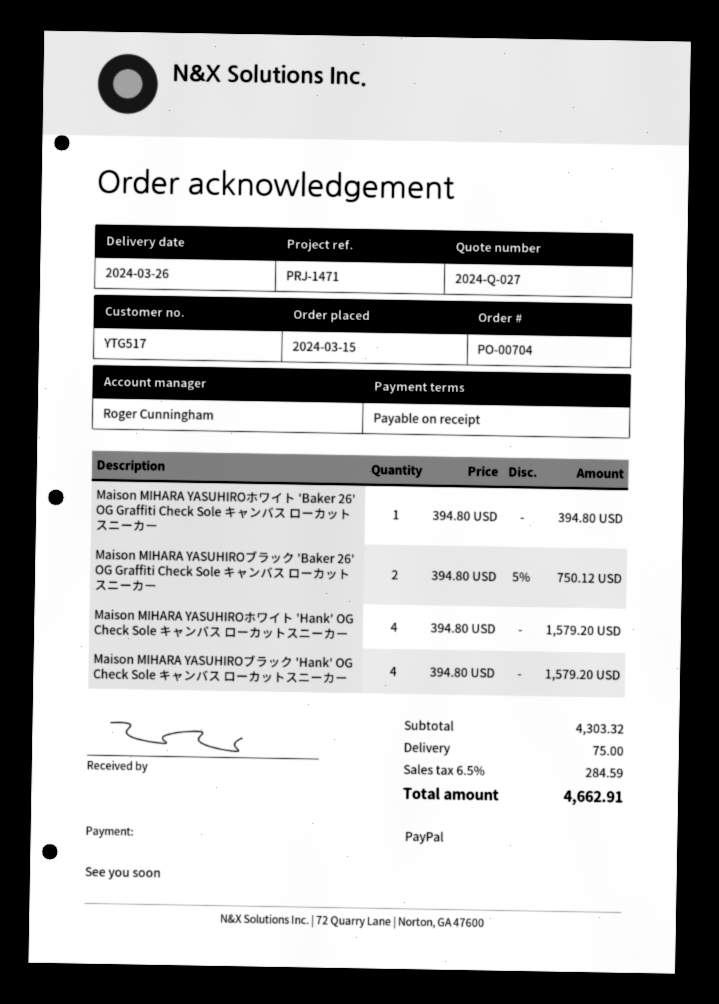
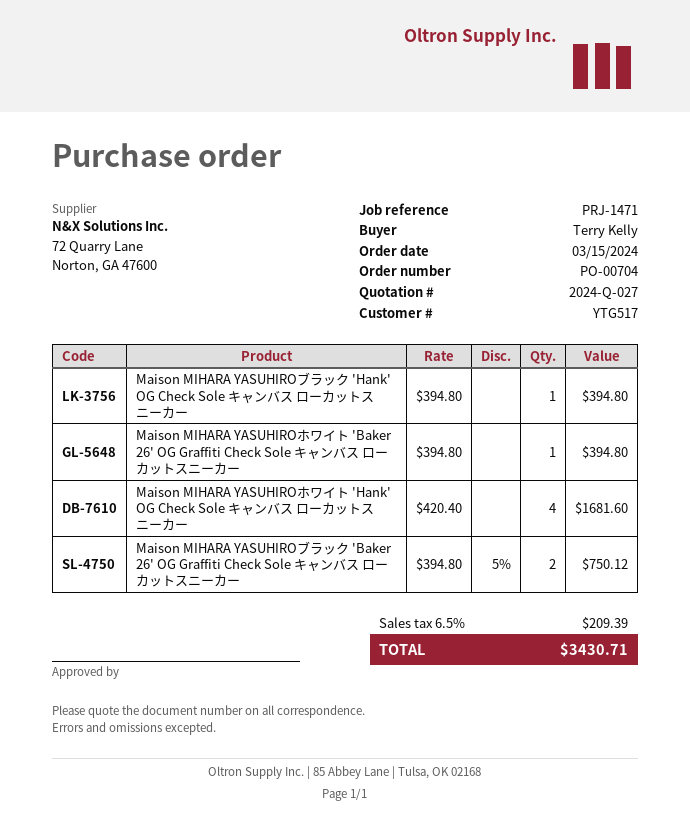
Maison MIHARA YASUHIROホワイト 'Hank' OG Check Sole キャンバス ローカットスニーカー: 4 x 394.80 = 1579.20 -> 4 x 420.40 = 1681.60
Maison MIHARA YASUHIROブラック 'Hank' OG Check Sole キャンバス ローカットスニーカー: 4 x 394.80 = 1579.20 -> 1 x 394.80 = 394.80
shipping: 75.00 -> none
tax: 6.5% = 284.59 -> 6.5% = 209.39
total: 4662.91 -> 3430.71

